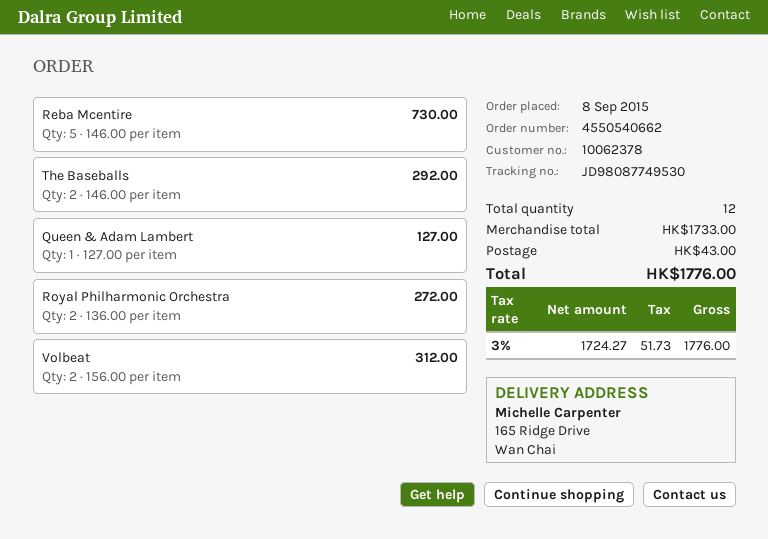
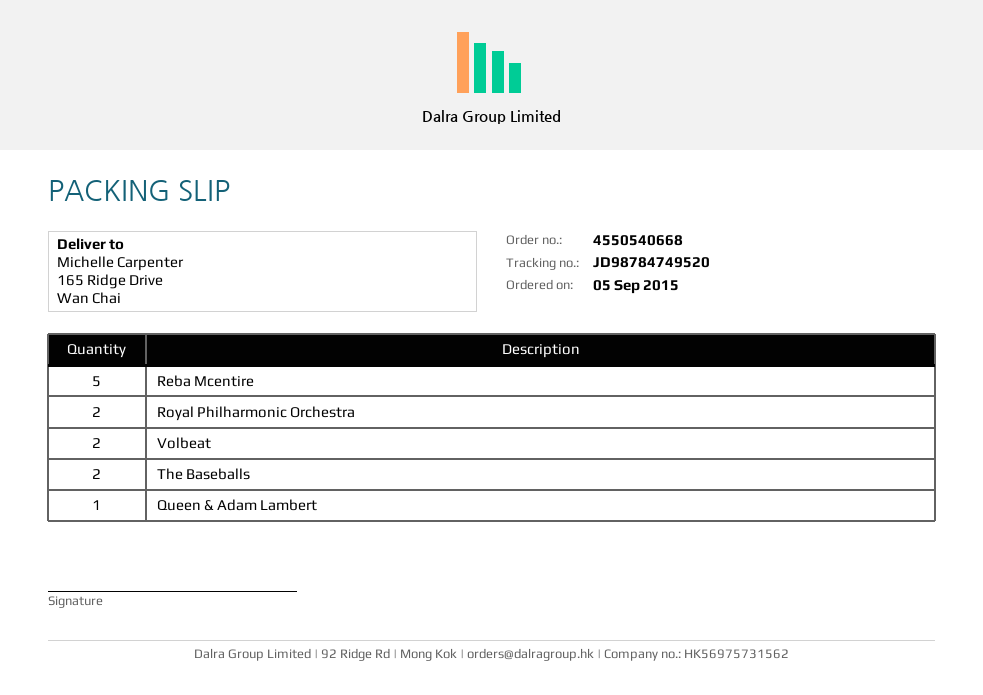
order number: 4550540662 -> 4550540668
order date: 2015-09-08 -> 2015-09-05
tracking number: JD98087749530 -> JD98784749520

